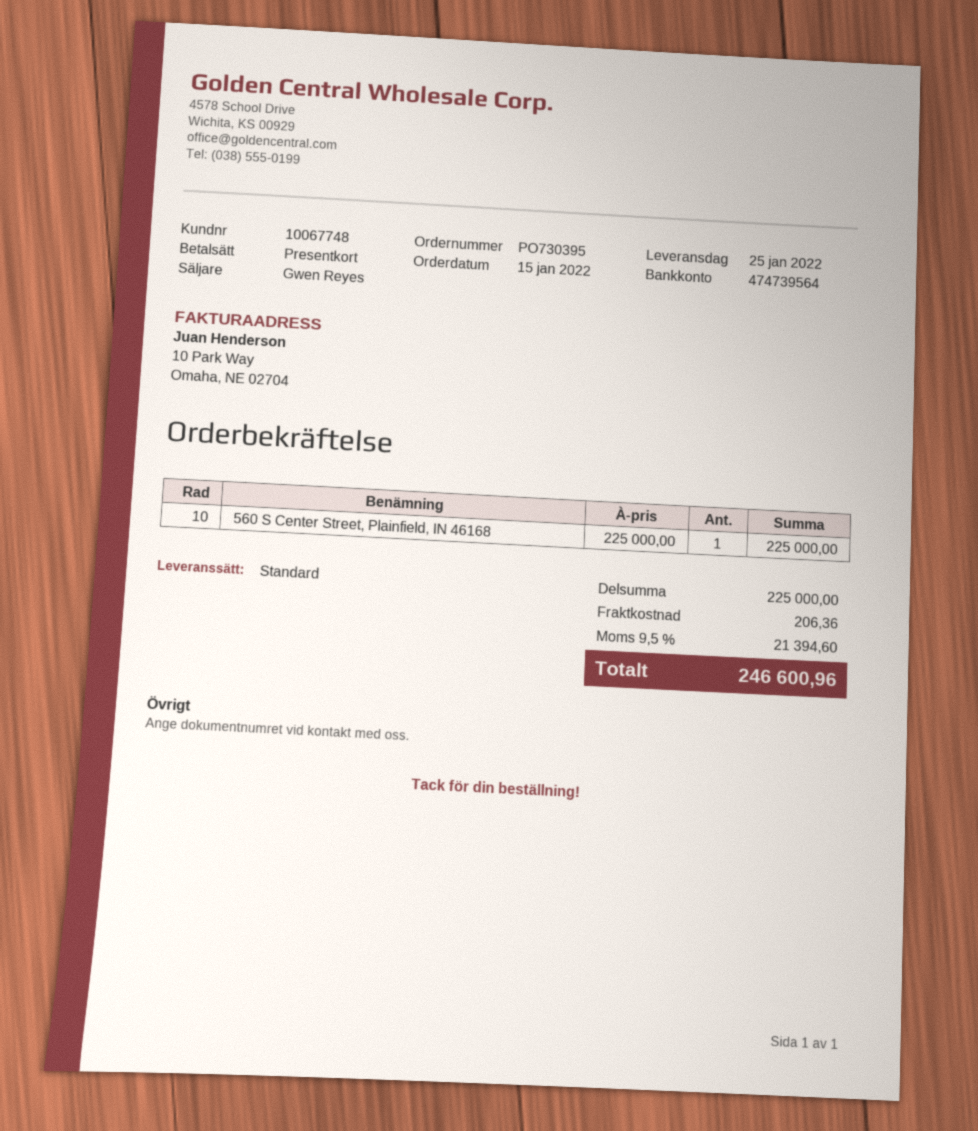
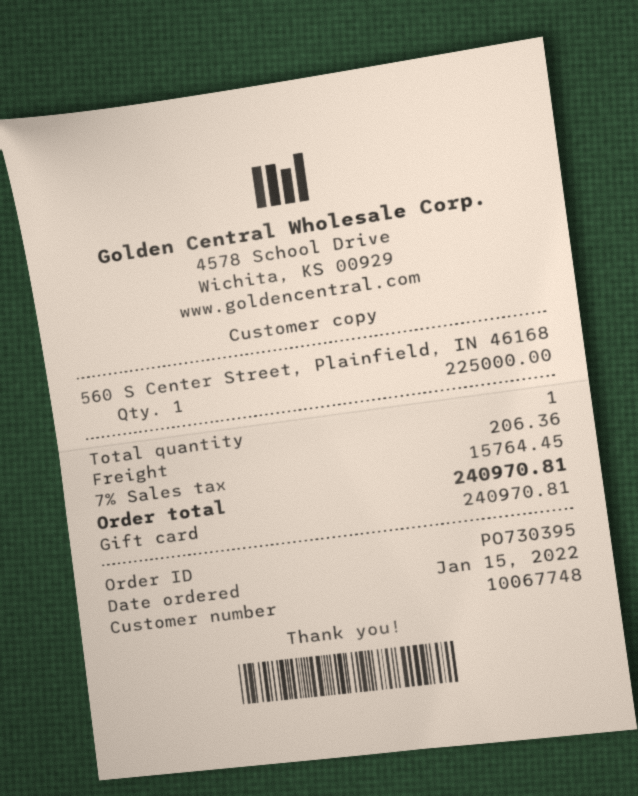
tax: 9.5% = 21394.60 -> 7% = 15764.45
total: 246600.96 -> 240970.81

